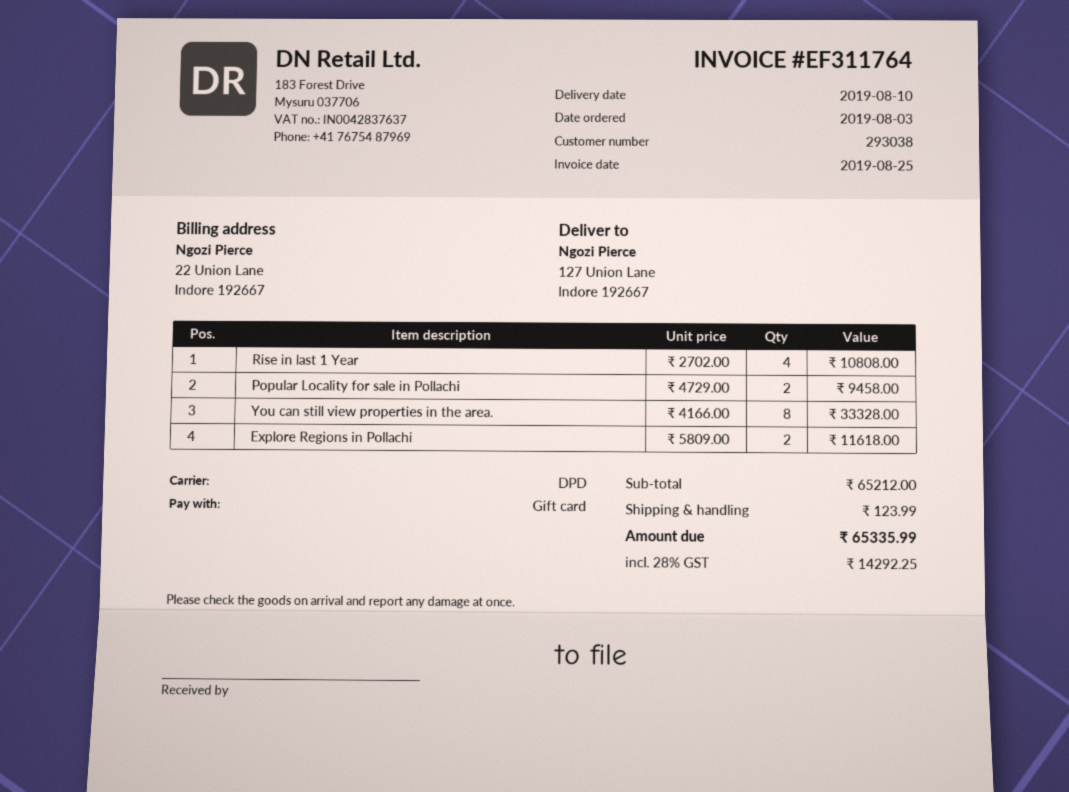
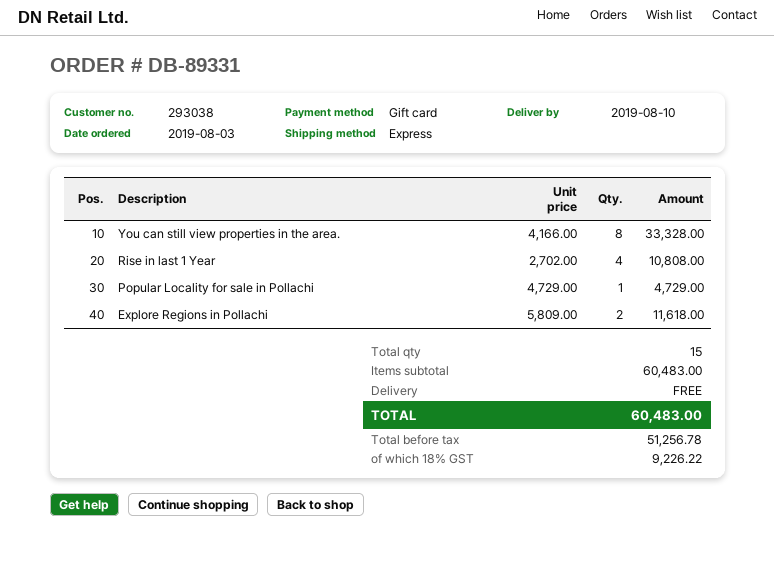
shipping method: DPD -> express
Popular Locality for sale in Pollachi: 2 x 4729.00 = 9458.00 -> 1 x 4729.00 = 4729.00
subtotal: 65212.00 -> 60483.00
shipping: 123.99 -> 0.00
tax: 28% = 14292.25 -> 18% = 9226.22
total: 65335.99 -> 60483.00

